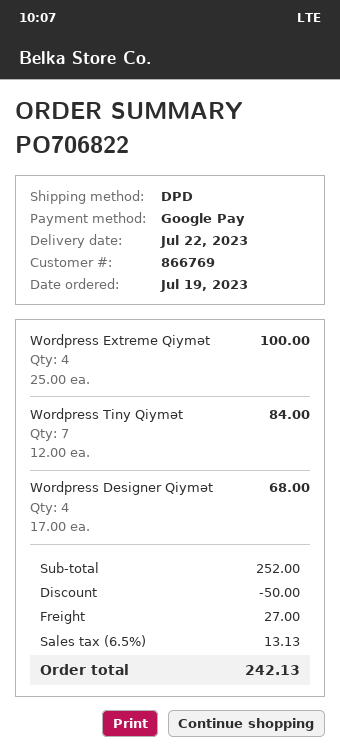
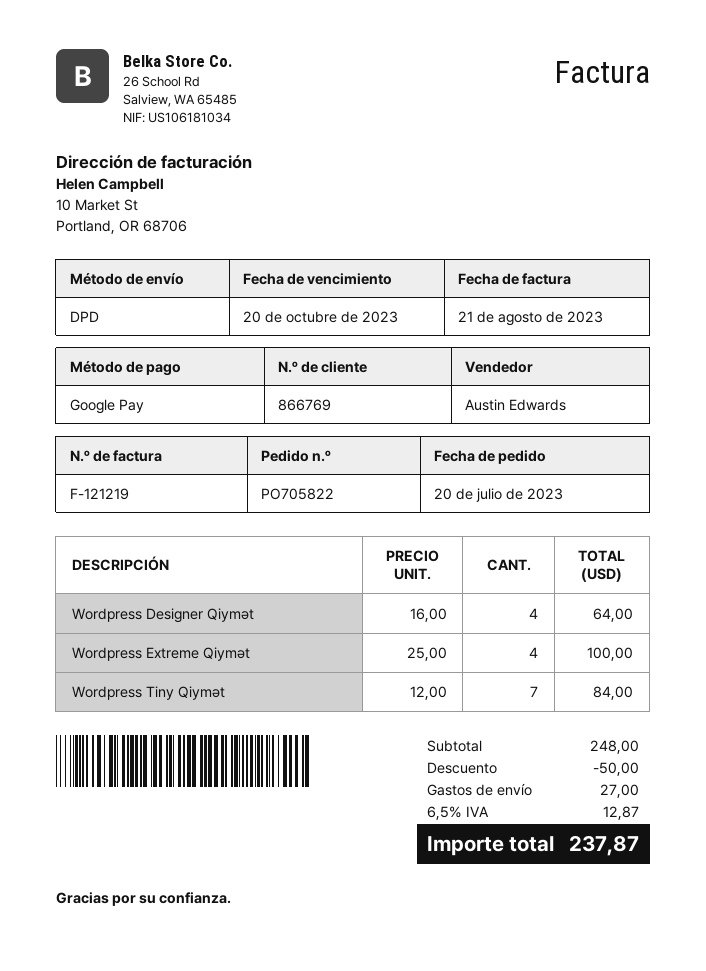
order number: PO706822 -> PO705822
order date: 2023-07-19 -> 2023-07-20
Wordpress Designer Qiymət: 4 x 17.00 = 68.00 -> 4 x 16.00 = 64.00
subtotal: 252.00 -> 248.00
tax: 6.5% = 13.13 -> 6.5% = 12.87
total: 242.13 -> 237.87

